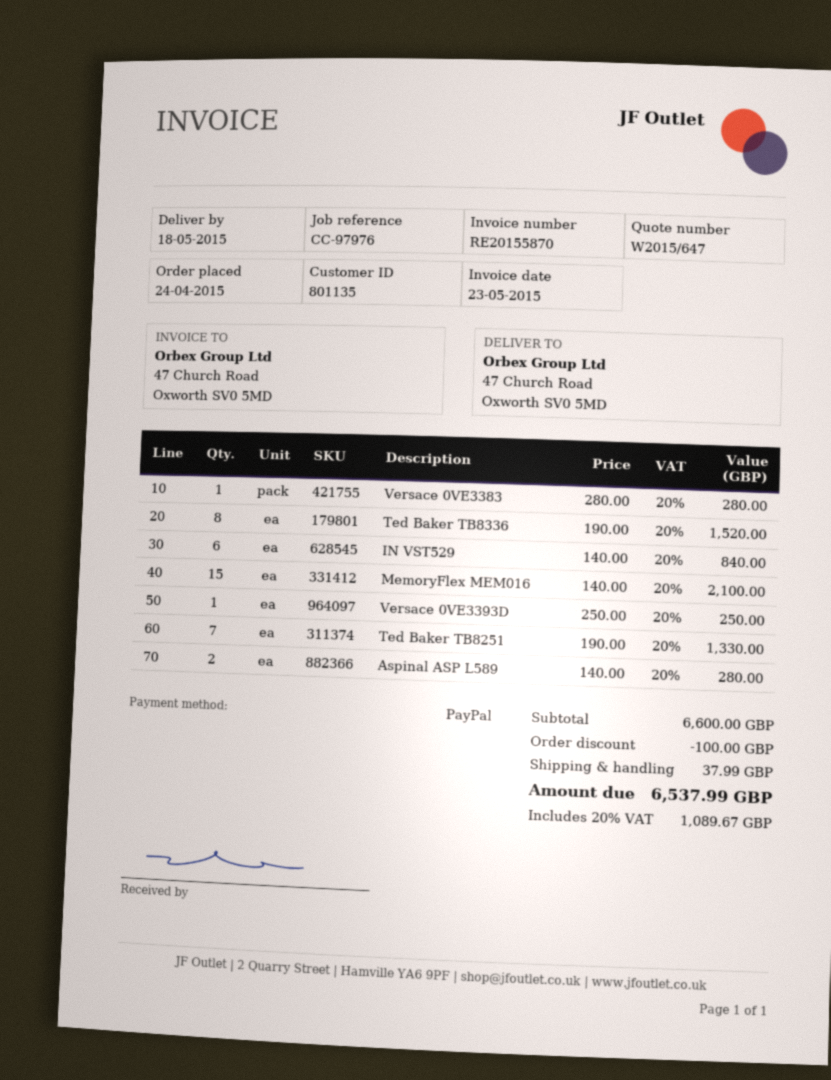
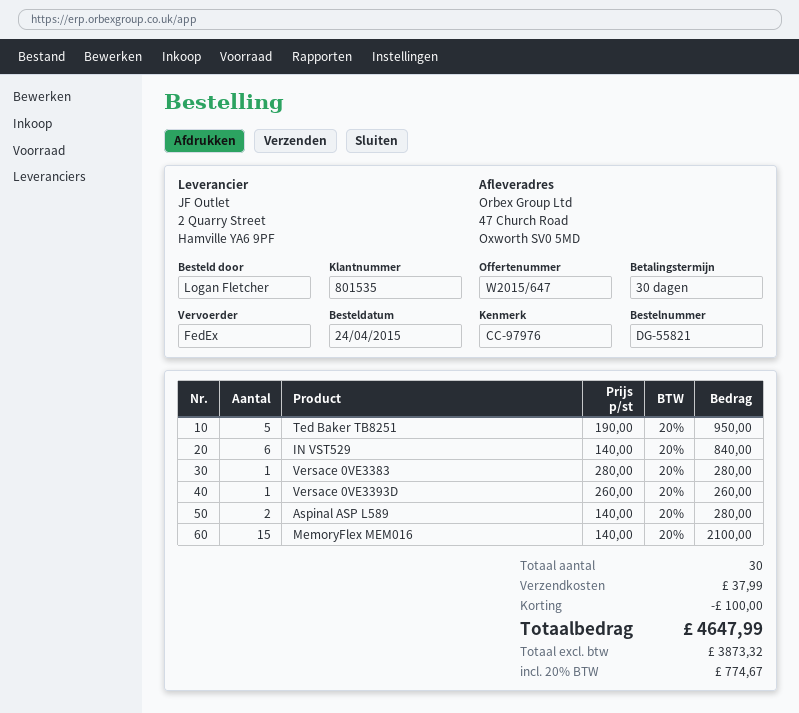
customer number: 801135 -> 801535
Ted Baker TB8336: 8 x 190.00 = 1520.00 -> none
Versace 0VE3393D: 1 x 250.00 = 250.00 -> 1 x 260.00 = 260.00
Ted Baker TB8251: 7 x 190.00 = 1330.00 -> 5 x 190.00 = 950.00
tax: 20% = 1089.67 -> 20% = 774.67
total: 6537.99 -> 4647.99

